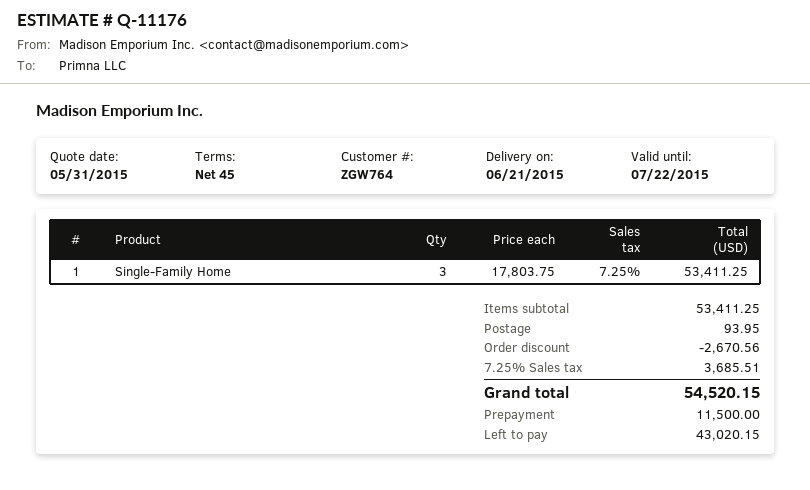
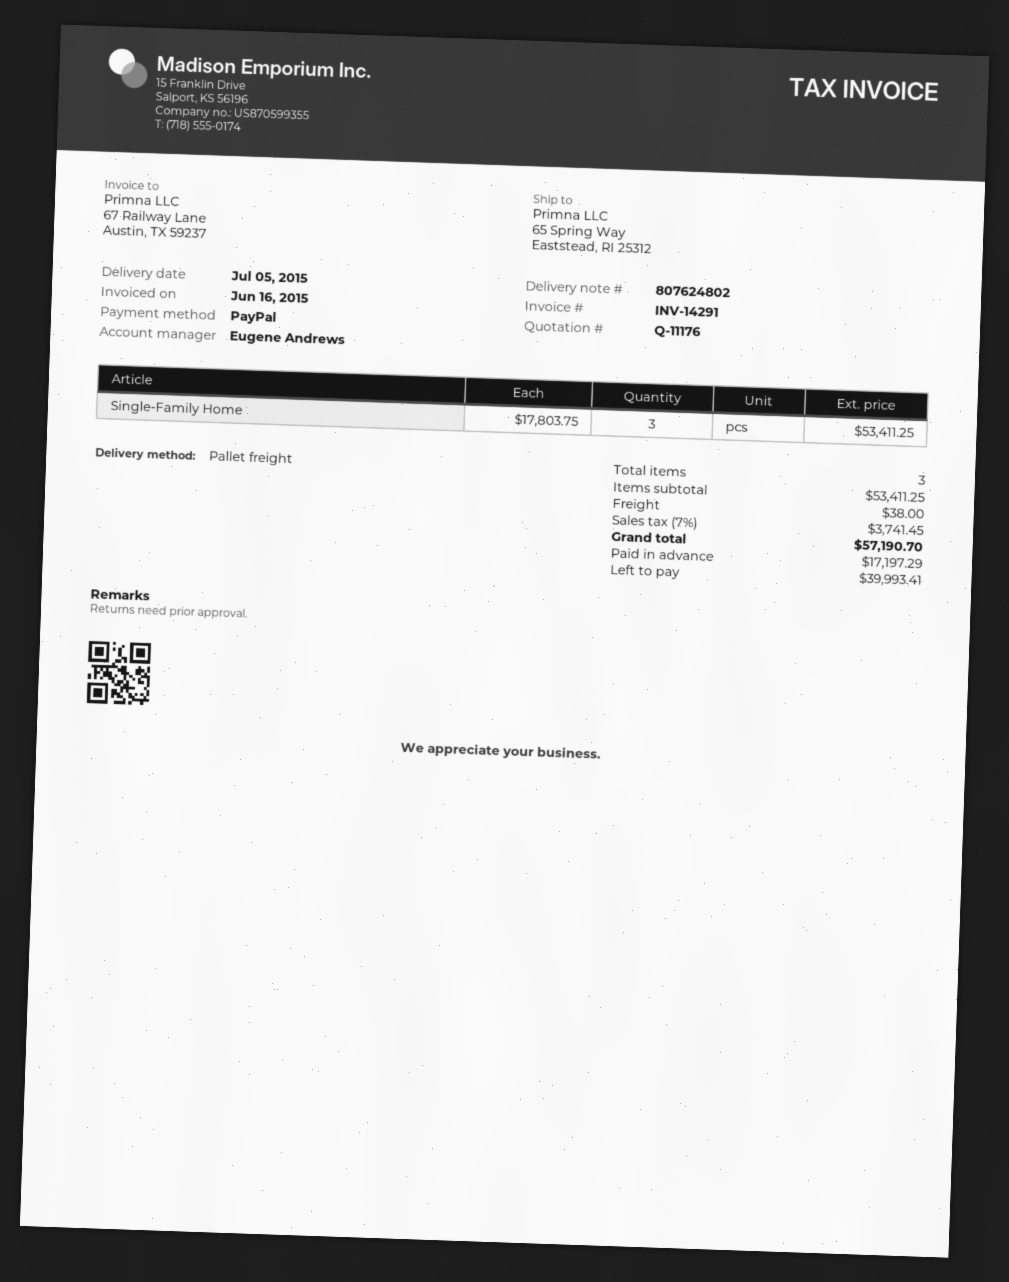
delivery date: 2015-06-21 -> 2015-07-05
discount: 2670.56 -> none
shipping: 93.95 -> 38.00
tax: 7.25% = 3685.51 -> 7% = 3741.45
total: 54520.15 -> 57190.70
deposit: 11500.00 -> 17197.29
balance: 43020.15 -> 39993.41

